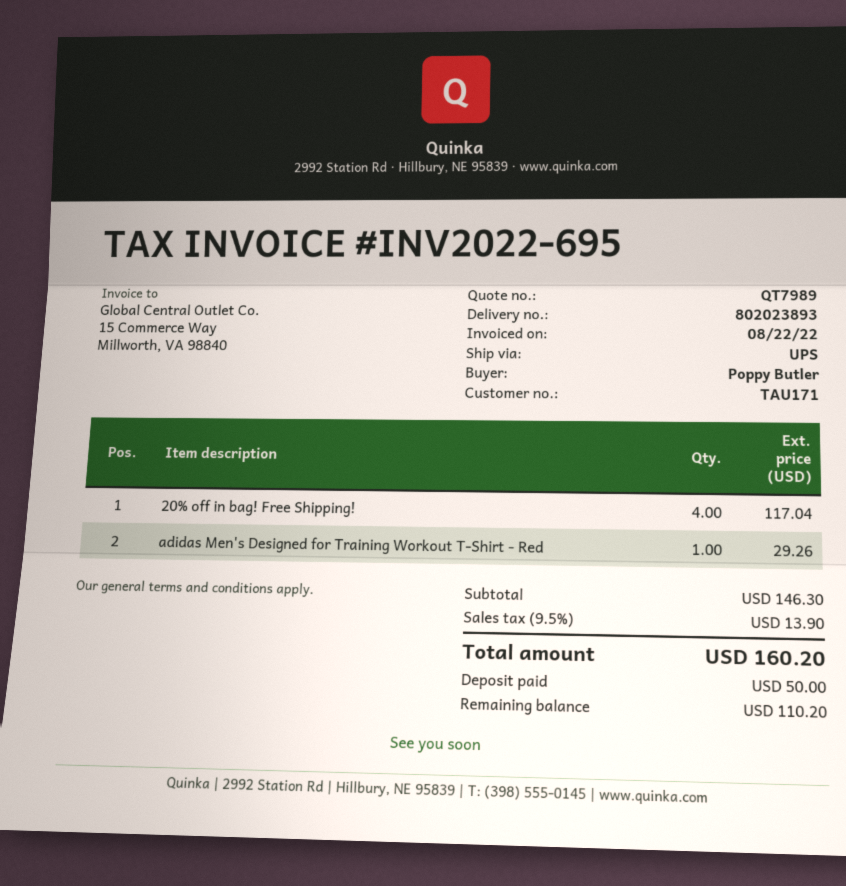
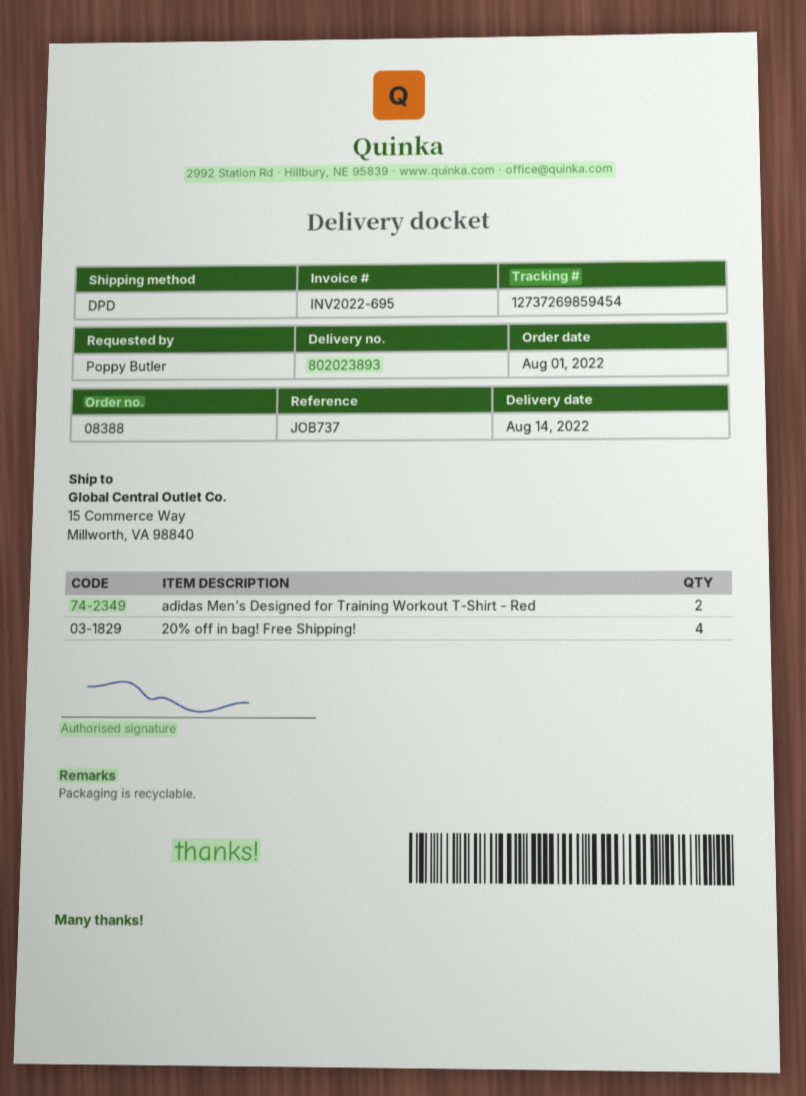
shipping method: UPS -> DPD
adidas Men's Designed for Training Workout T-Shirt - Red: 1 -> 2

